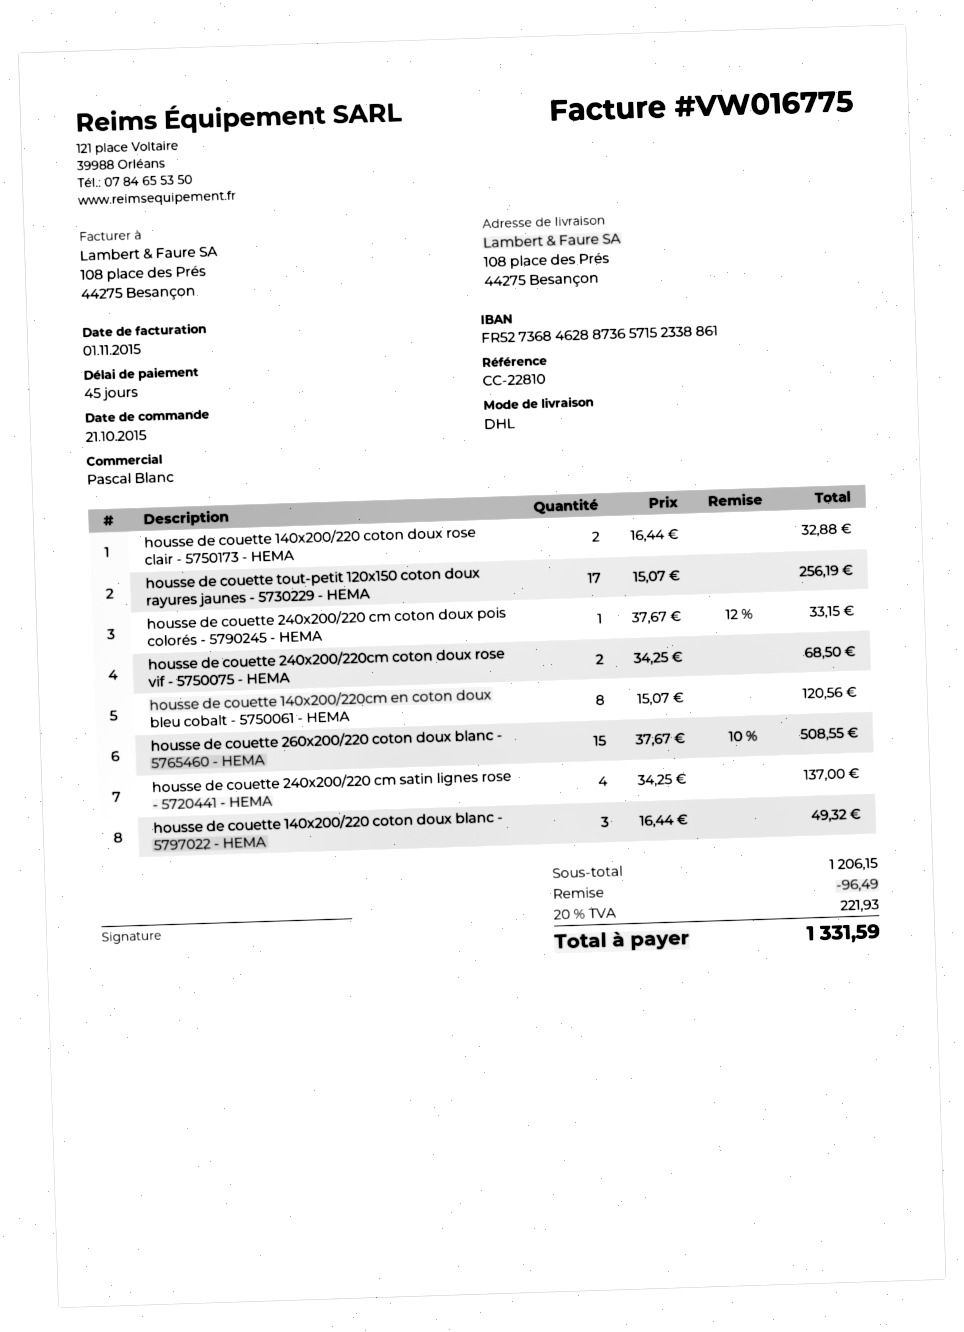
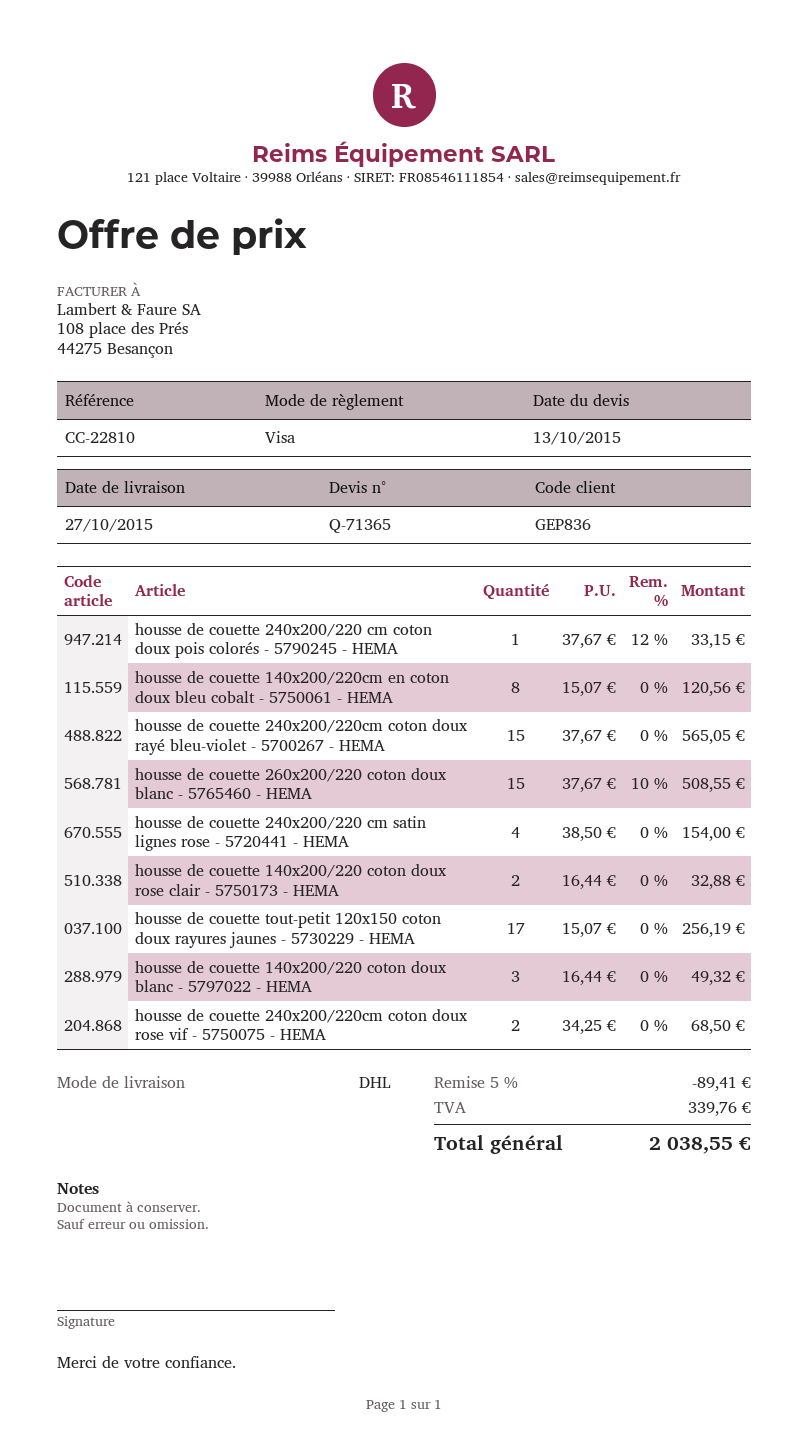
housse de couette 240x200/220 cm satin lignes rose - 5720441 - HEMA: 4 x 34.25 = 137.00 -> 4 x 38.50 = 154.00
housse de couette 240x200/220cm coton doux rayé bleu-violet - 5700267 - HEMA: none -> 15 x 37.67 = 565.05
discount: 96.49 -> 89.41
tax: 221.93 -> 339.76
total: 1331.59 -> 2038.55

